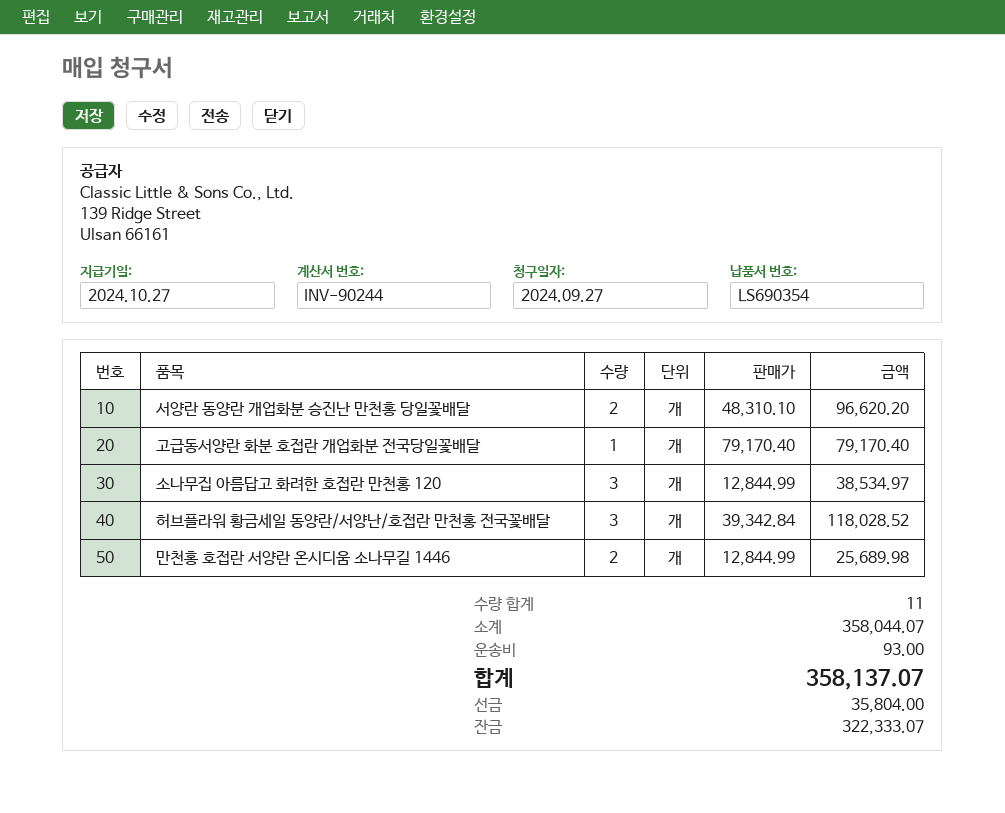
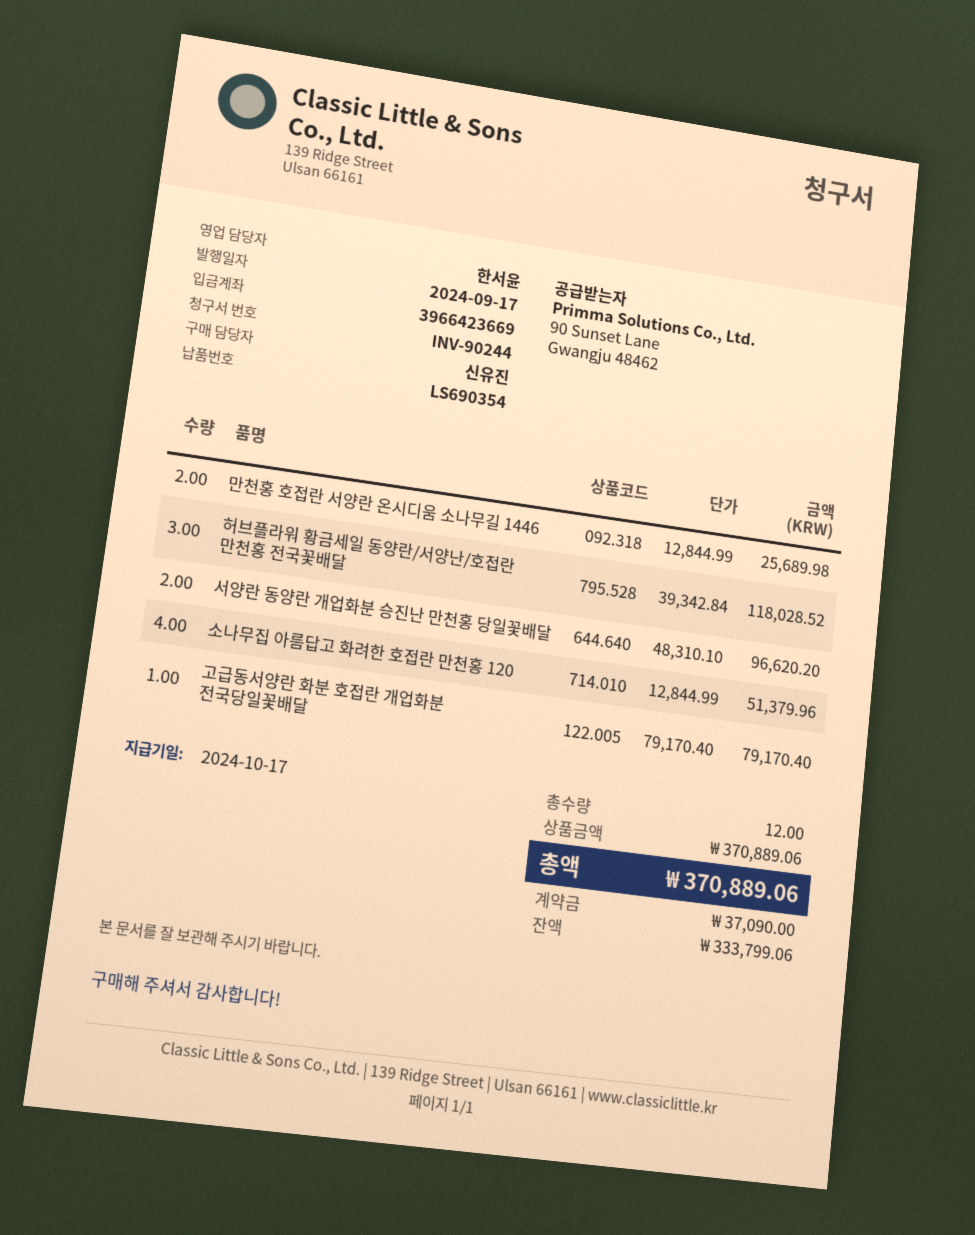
invoice date: 2024-09-27 -> 2024-09-17
due date: 2024-10-27 -> 2024-10-17
소나무집 아름답고 화려한 호접란 만천홍 120: 3 x 12844.99 = 38534.97 -> 4 x 12844.99 = 51379.96
total quantity: 11 -> 12
subtotal: 358044.07 -> 370889.06
shipping: 93.00 -> none
total: 358137.07 -> 370889.06
deposit: 35804.00 -> 37090.00
balance: 322333.07 -> 333799.06

